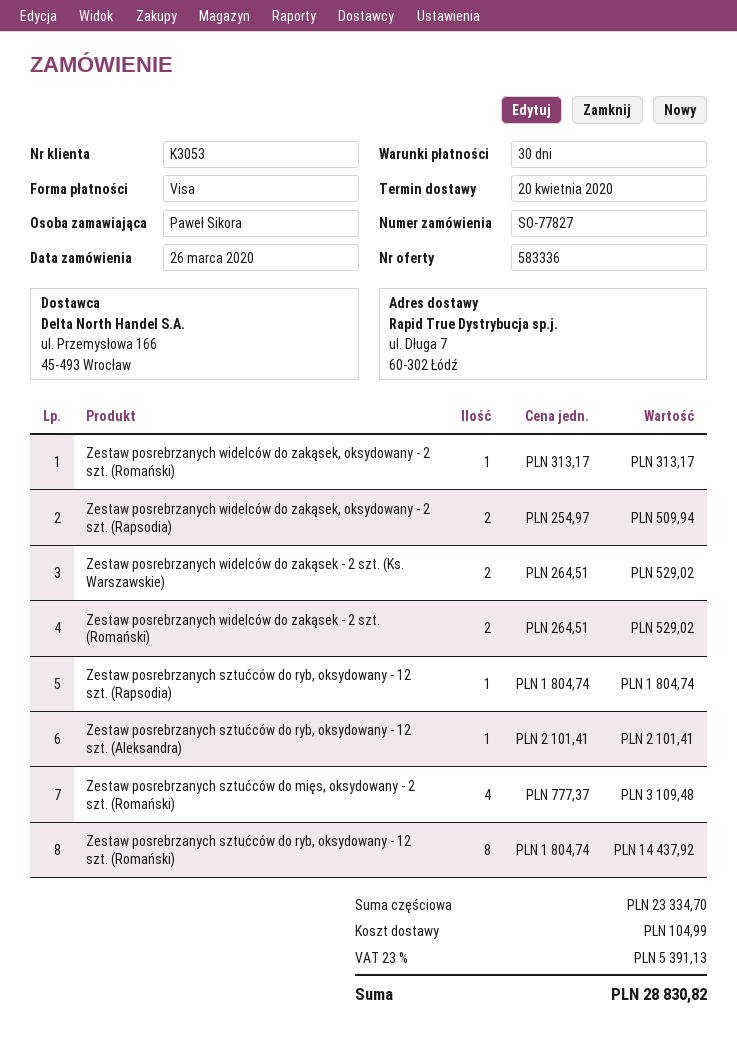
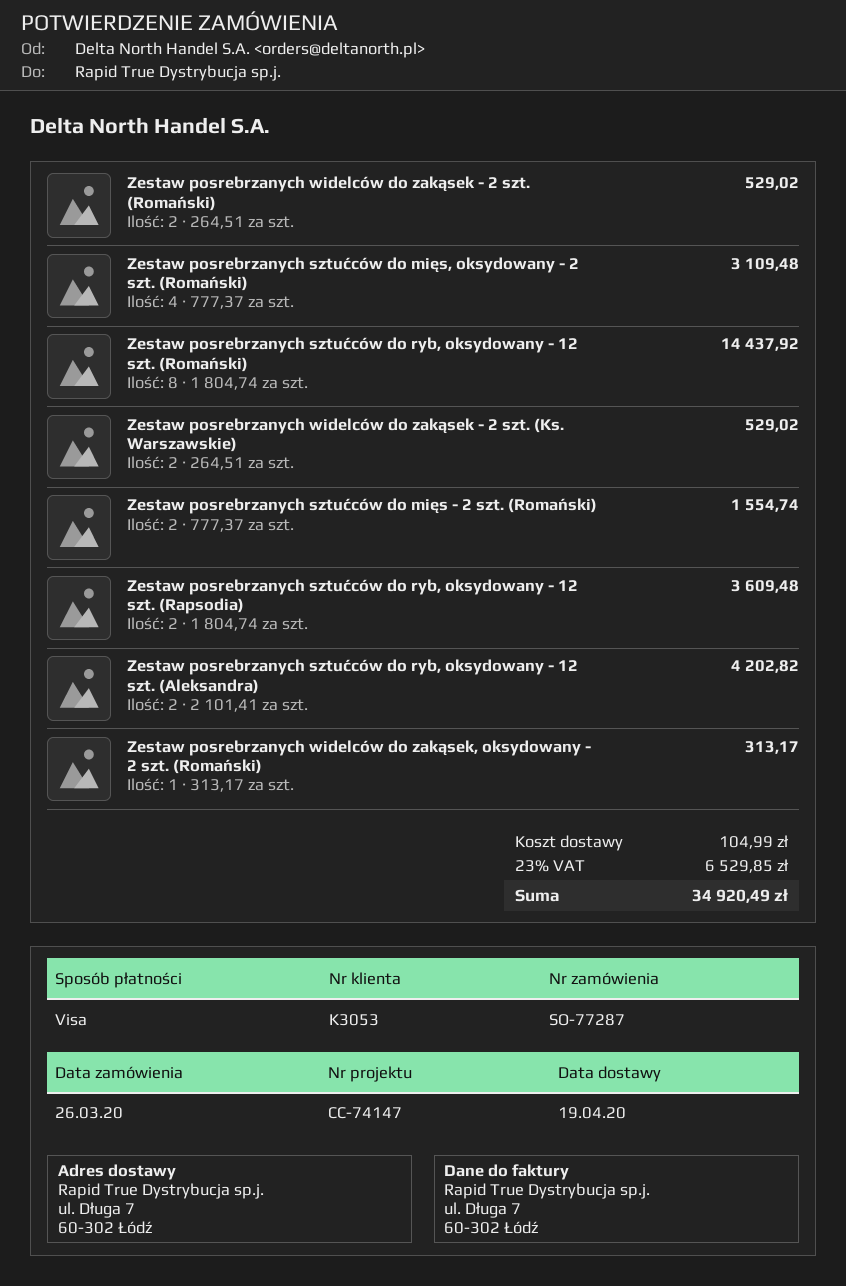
order number: SO-77827 -> SO-77287
delivery date: 2020-04-20 -> 2020-04-19
Zestaw posrebrzanych widelców do zakąsek, oksydowany - 2 szt. (Rapsodia): 2 x 254.97 = 509.94 -> none
Zestaw posrebrzanych sztućców do ryb, oksydowany - 12 szt. (Rapsodia): 1 x 1804.74 = 1804.74 -> 2 x 1804.74 = 3609.48
Zestaw posrebrzanych sztućców do ryb, oksydowany - 12 szt. (Aleksandra): 1 x 2101.41 = 2101.41 -> 2 x 2101.41 = 4202.82
Zestaw posrebrzanych sztućców do mięs - 2 szt. (Romański): none -> 2 x 777.37 = 1554.74
tax: 23% = 5391.13 -> 23% = 6529.85
total: 28830.82 -> 34920.49

